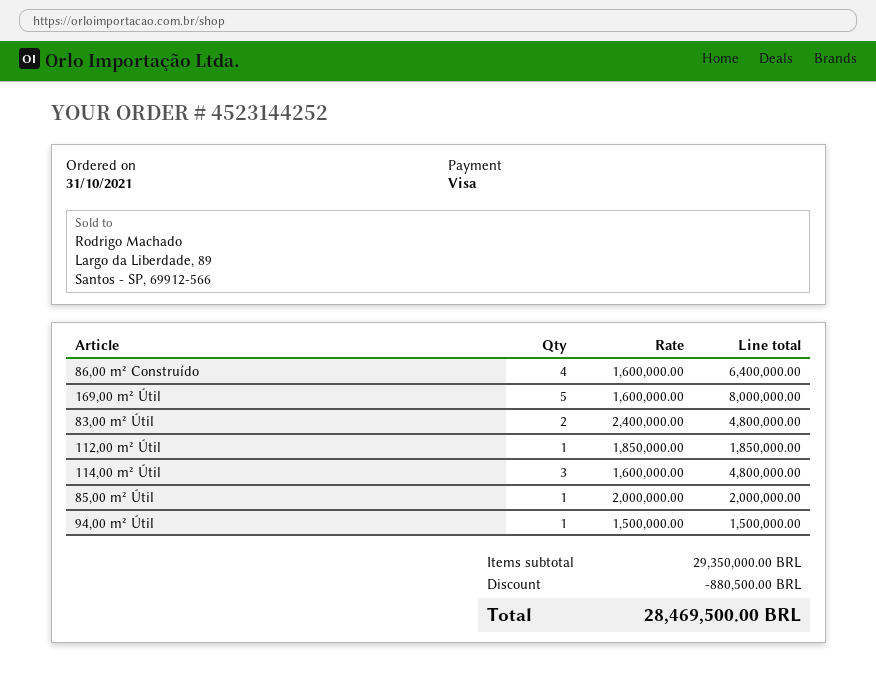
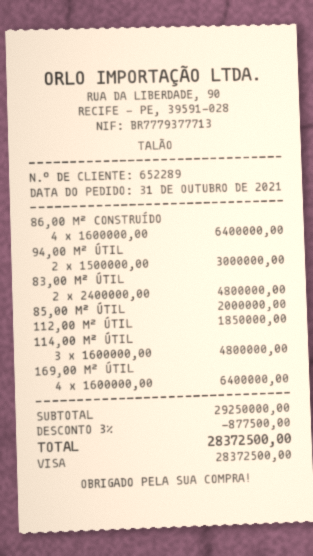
169,00 m² Útil: 5 x 1600000.00 = 8000000.00 -> 4 x 1600000.00 = 6400000.00
94,00 m² Útil: 1 x 1500000.00 = 1500000.00 -> 2 x 1500000.00 = 3000000.00
subtotal: 29350000.00 -> 29250000.00
discount: 880500.00 -> 877500.00
total: 28469500.00 -> 28372500.00

